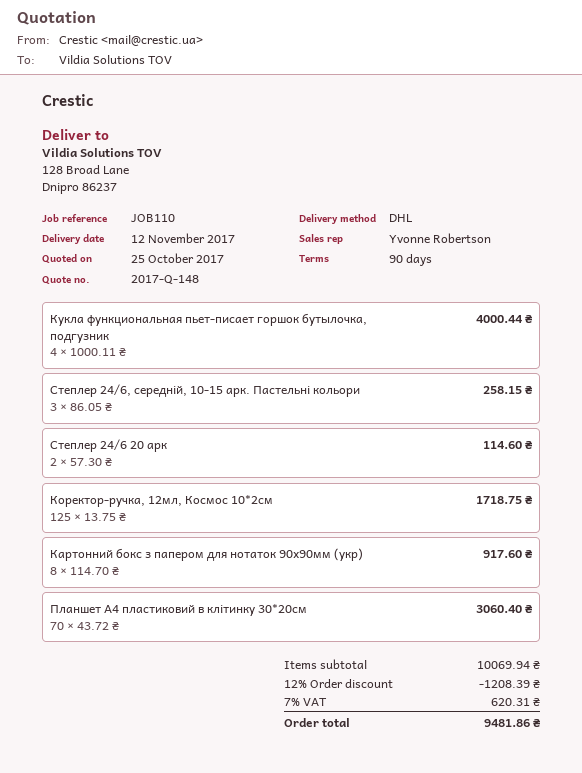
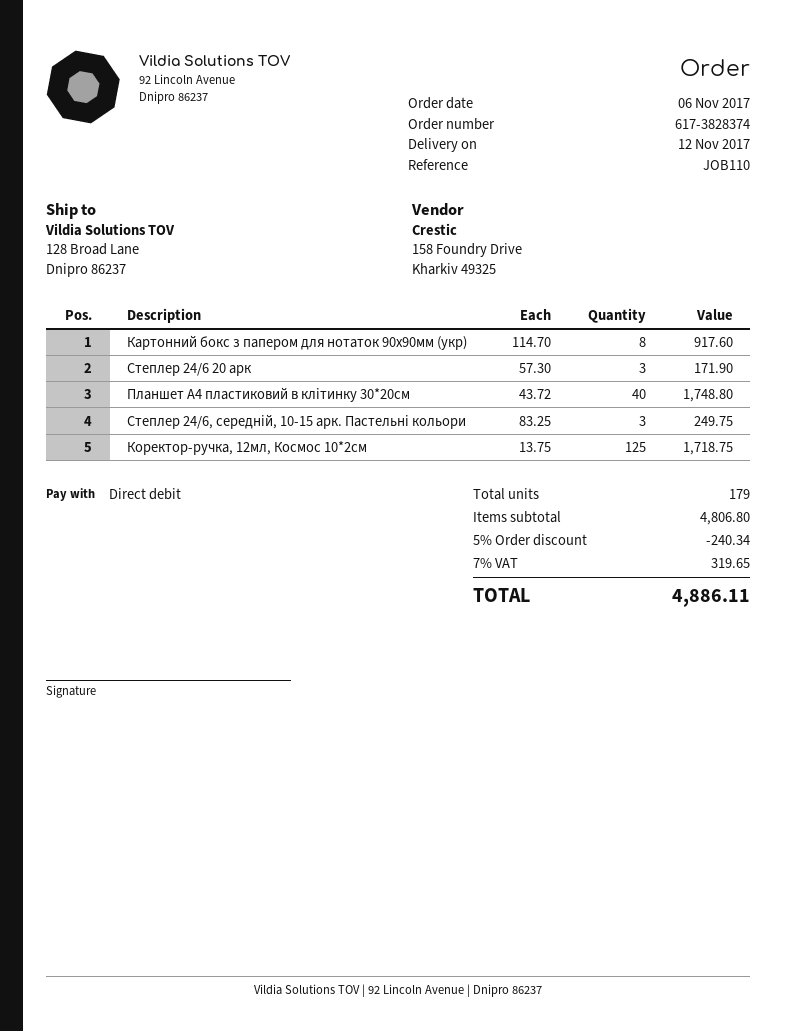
Кукла функциональная пьет-писает горшок бутылочка, подгузник: 4 x 1000.11 = 4000.44 -> none
Степлер 24/6, середній, 10-15 арк. Пастельні кольори: 3 x 86.05 = 258.15 -> 3 x 83.25 = 249.75
Степлер 24/6 20 арк: 2 x 57.30 = 114.60 -> 3 x 57.30 = 171.90
Планшет А4 пластиковий в клітинку 30*20см: 70 x 43.72 = 3060.40 -> 40 x 43.72 = 1748.80
subtotal: 10069.94 -> 4806.80
discount: 12% = 1208.39 -> 5% = 240.34
tax: 7% = 620.31 -> 7% = 319.65
total: 9481.86 -> 4886.11

